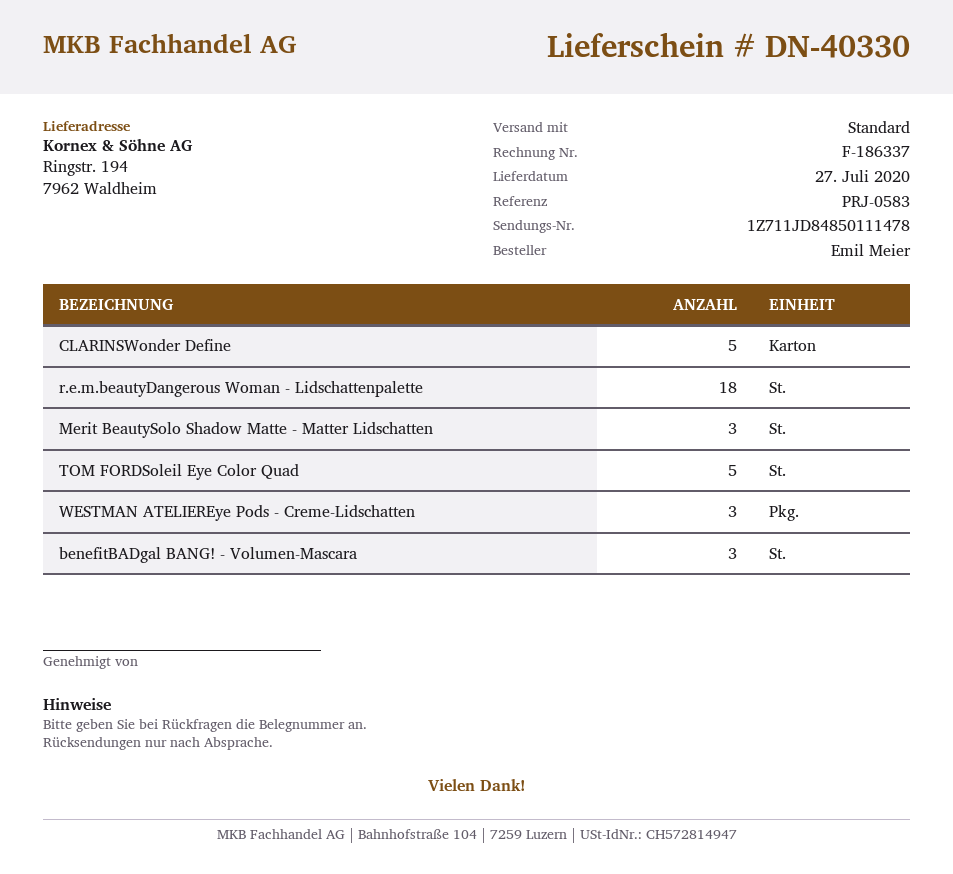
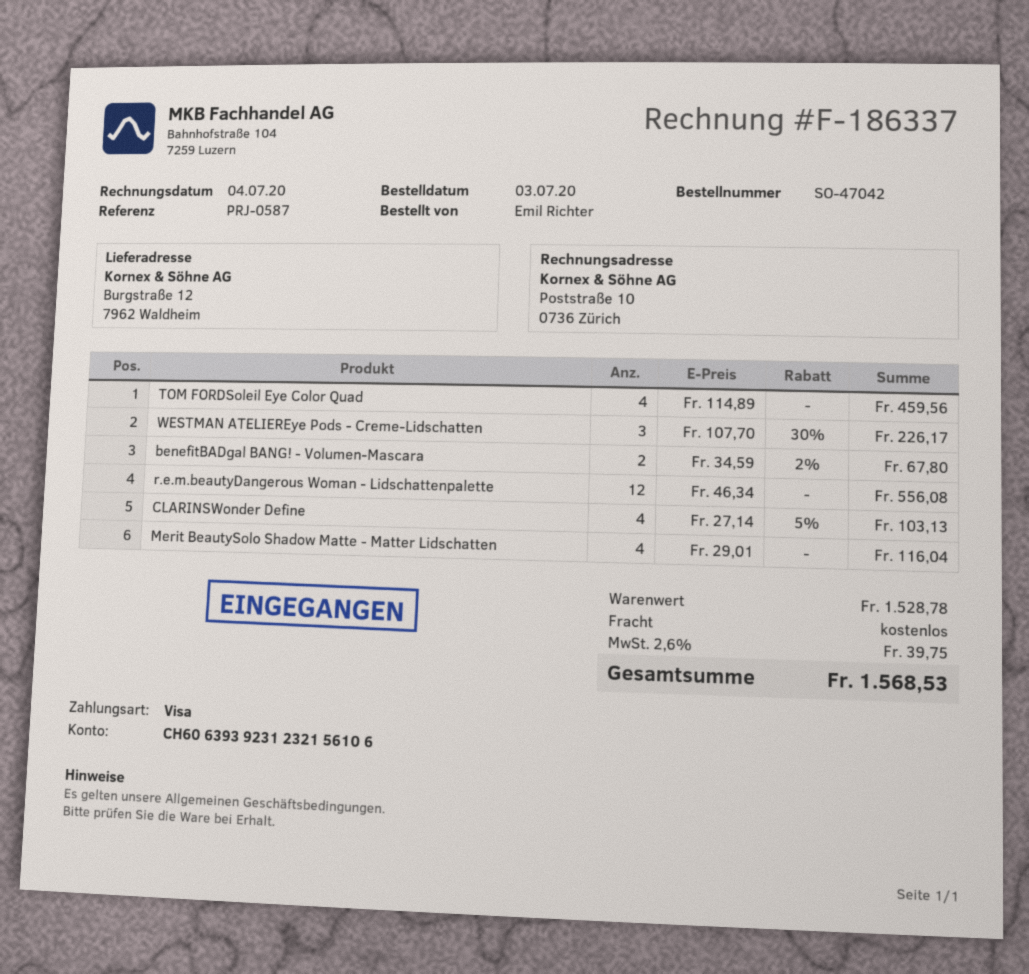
reference: PRJ-0583 -> PRJ-0587
ordered by: Emil Meier -> Emil Richter
ship to: Ringstr. 194, 7962 Waldheim -> Burgstraße 12, 7962 Waldheim
CLARINSWonder Define: 5 -> 4
r.e.m.beautyDangerous Woman - Lidschattenpalette: 18 -> 12
Merit BeautySolo Shadow Matte - Matter Lidschatten: 3 -> 4
TOM FORDSoleil Eye Color Quad: 5 -> 4
benefitBADgal BANG! - Volumen-Mascara: 3 -> 2

